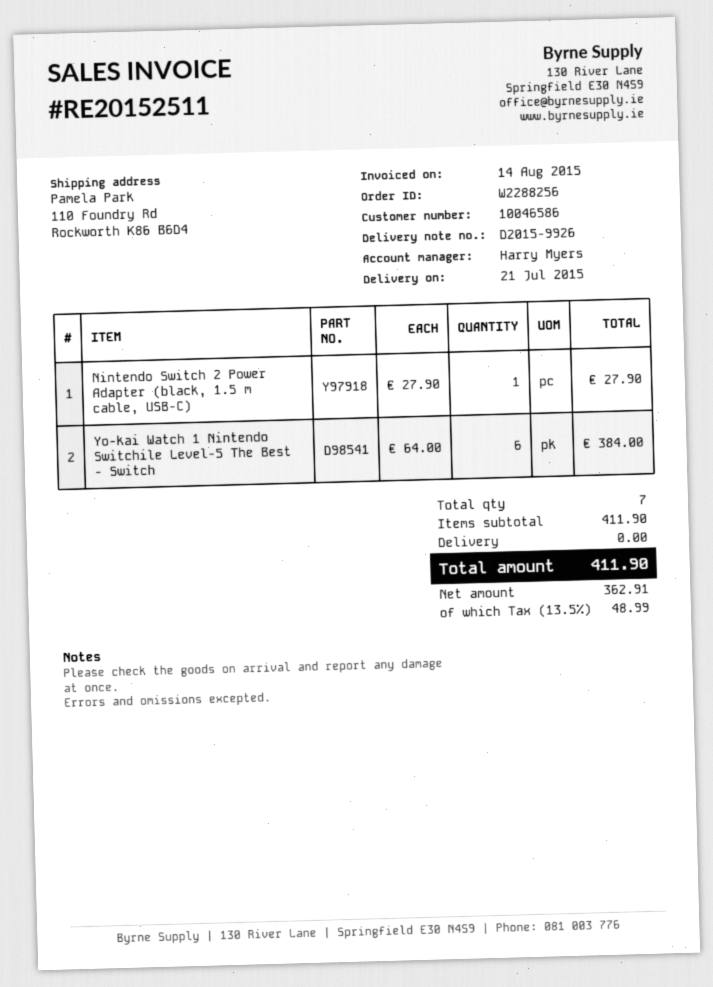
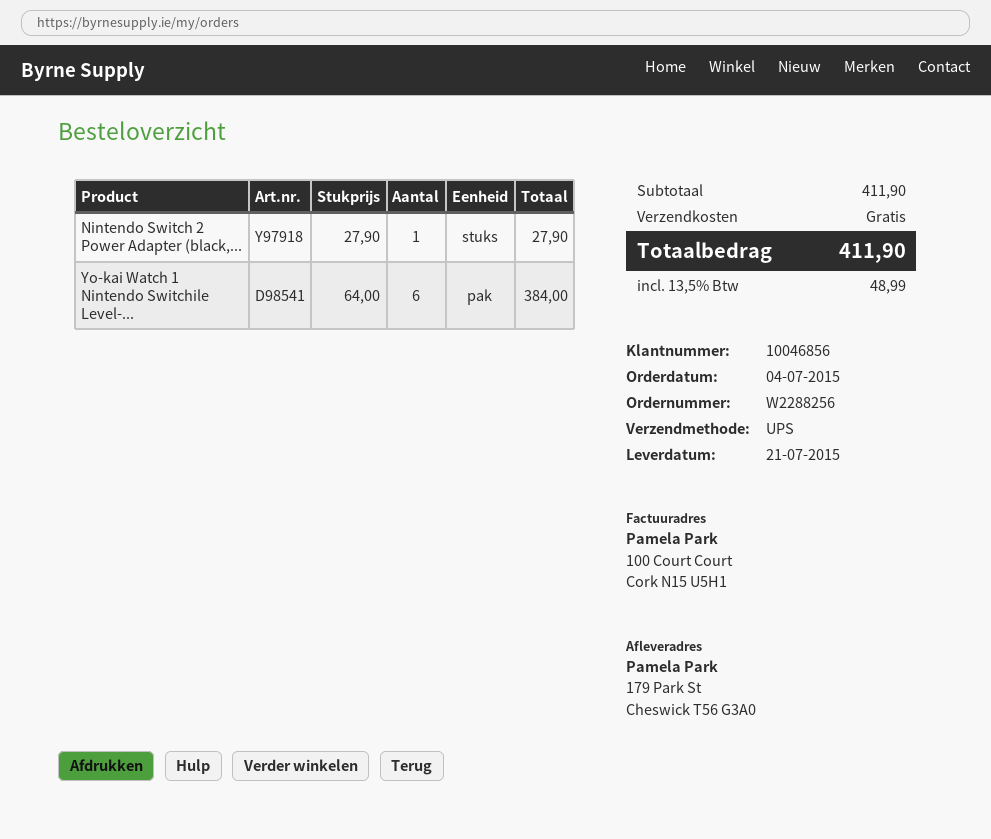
customer number: 10046586 -> 10046856
ship to: 110 Foundry Rd, Rockworth K86 B6D4 -> 179 Park St, Cheswick T56 G3A0

